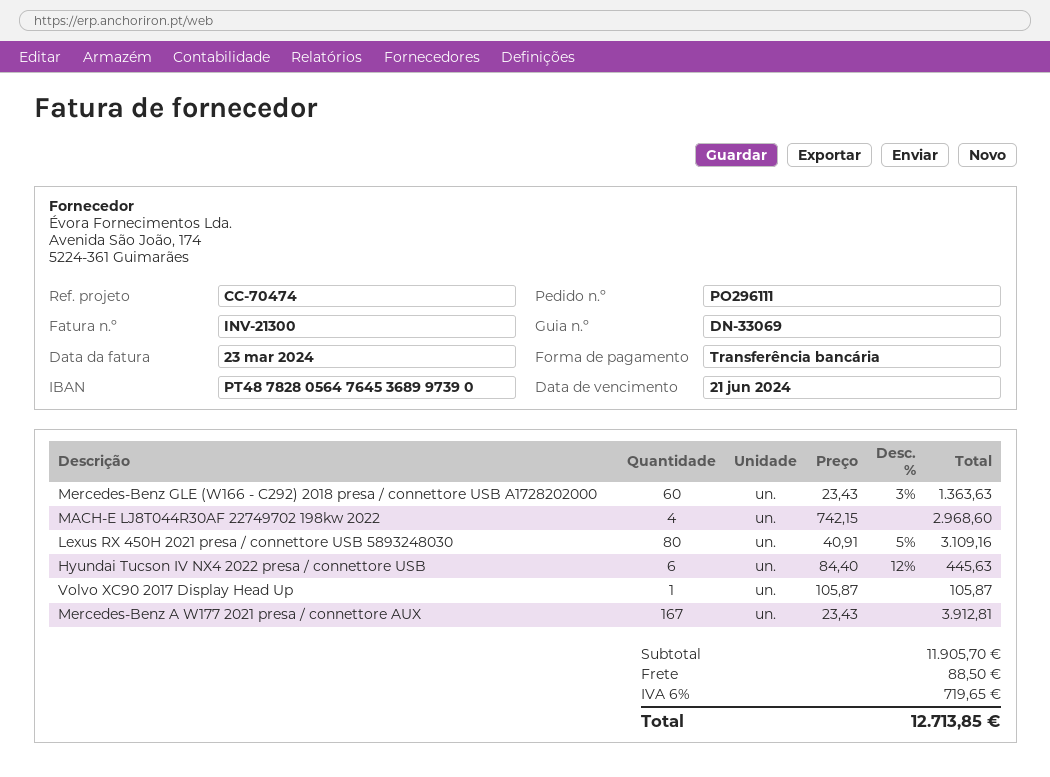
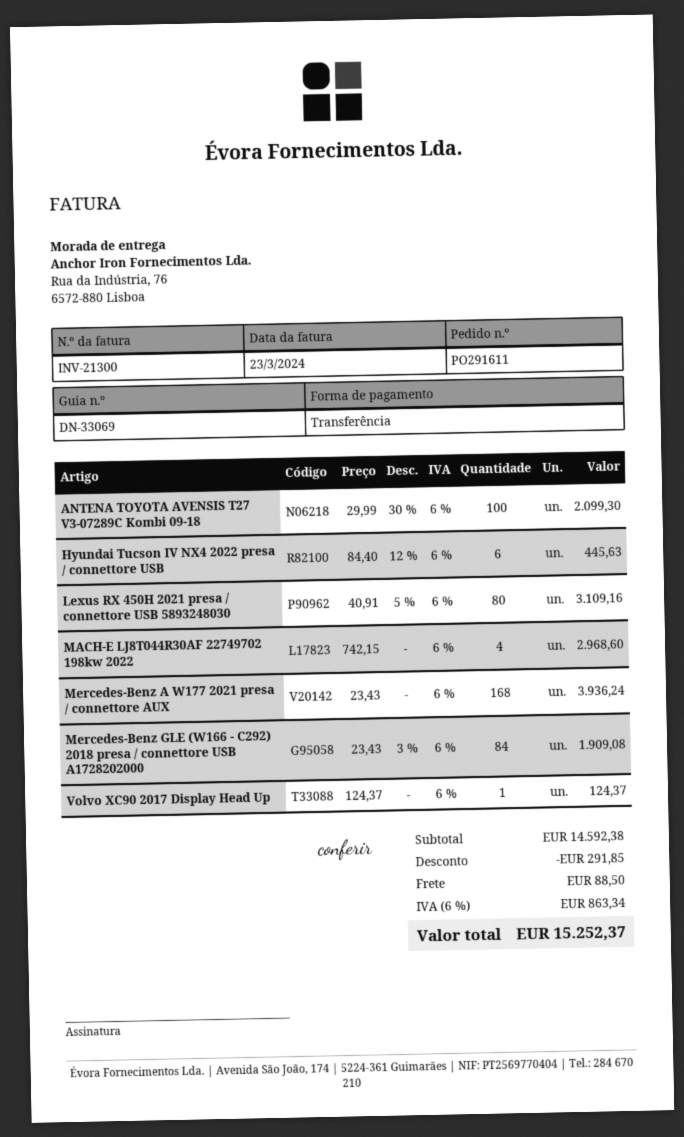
order number: PO296111 -> PO291611
Mercedes-Benz GLE (W166 - C292) 2018 presa / connettore USB A1728202000: 60 x 23.43 - 3% = 1363.63 -> 84 x 23.43 - 3% = 1909.08
Volvo XC90 2017 Display Head Up: 1 x 105.87 = 105.87 -> 1 x 124.37 = 124.37
Mercedes-Benz A W177 2021 presa / connettore AUX: 167 x 23.43 = 3912.81 -> 168 x 23.43 = 3936.24
ANTENA TOYOTA AVENSIS T27 V3-07289C Kombi 09-18: none -> 100 x 29.99 - 30% = 2099.30
subtotal: 11905.70 -> 14592.38
discount: none -> 291.85
tax: 6% = 719.65 -> 6% = 863.34
total: 12713.85 -> 15252.37

